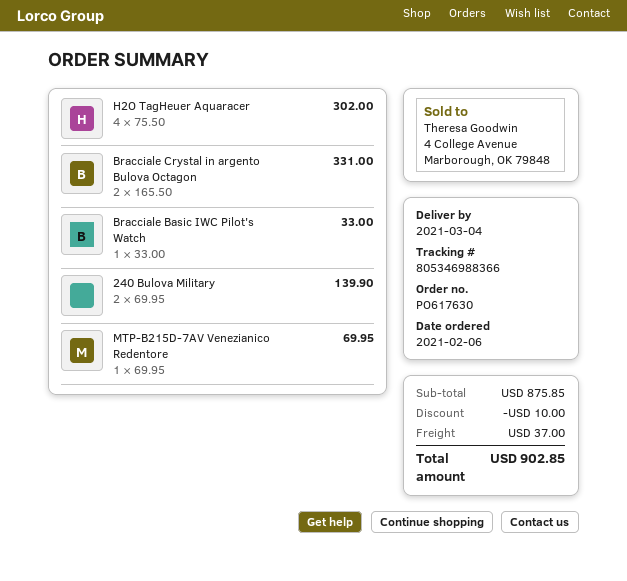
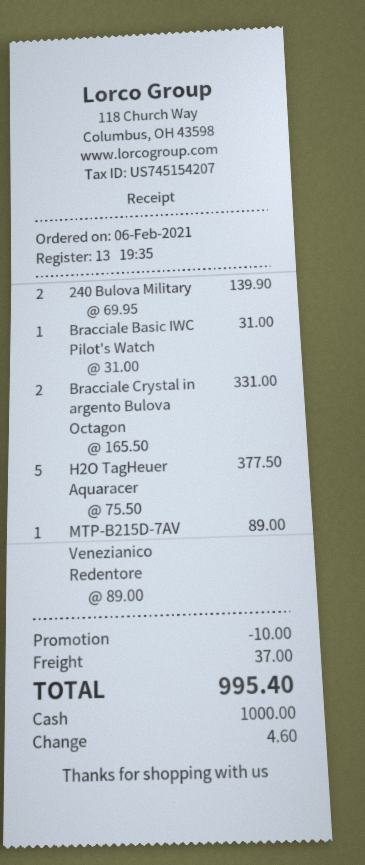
H2O TagHeuer Aquaracer: 4 x 75.50 = 302.00 -> 5 x 75.50 = 377.50
Bracciale Basic IWC Pilot's Watch: 1 x 33.00 = 33.00 -> 1 x 31.00 = 31.00
MTP-B215D-7AV Venezianico Redentore: 1 x 69.95 = 69.95 -> 1 x 89.00 = 89.00
total: 902.85 -> 995.40

